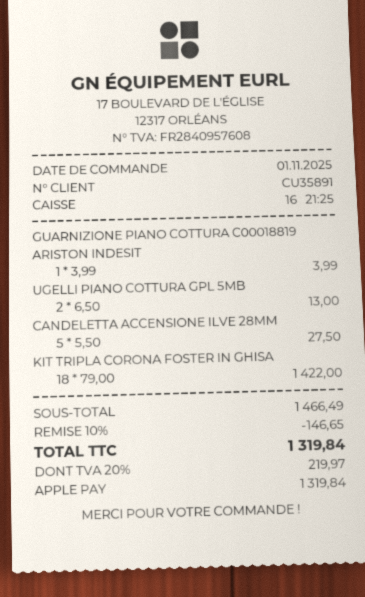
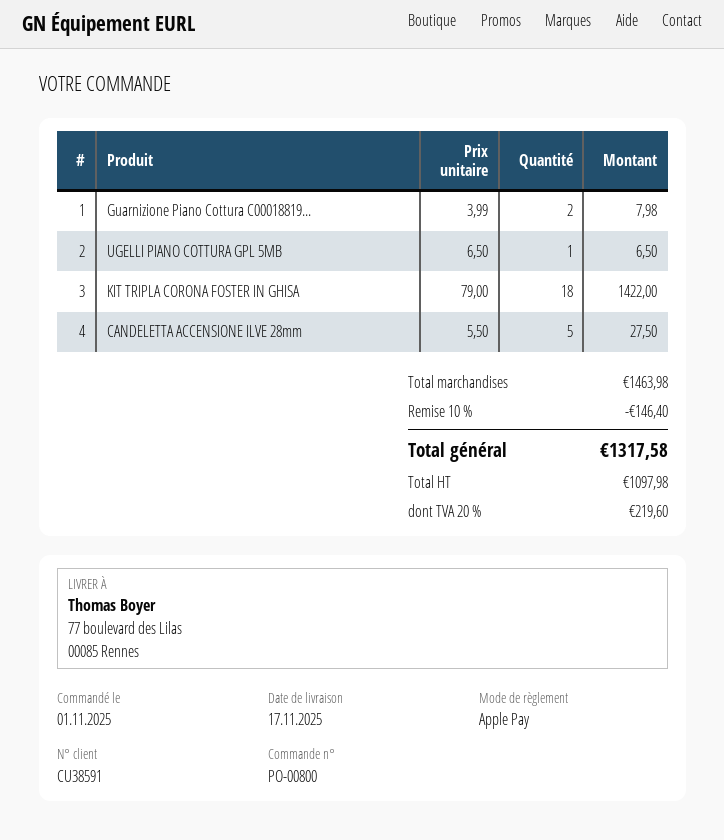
customer number: CU35891 -> CU38591
GUARNIZIONE PIANO COTTURA C00018819 ARISTON INDESIT: 1 x 3.99 = 3.99 -> 2 x 3.99 = 7.98
UGELLI PIANO COTTURA GPL 5MB: 2 x 6.50 = 13.00 -> 1 x 6.50 = 6.50
subtotal: 1466.49 -> 1463.98
discount: 10% = 146.65 -> 10% = 146.40
tax: 20% = 219.97 -> 20% = 219.60
total: 1319.84 -> 1317.58

